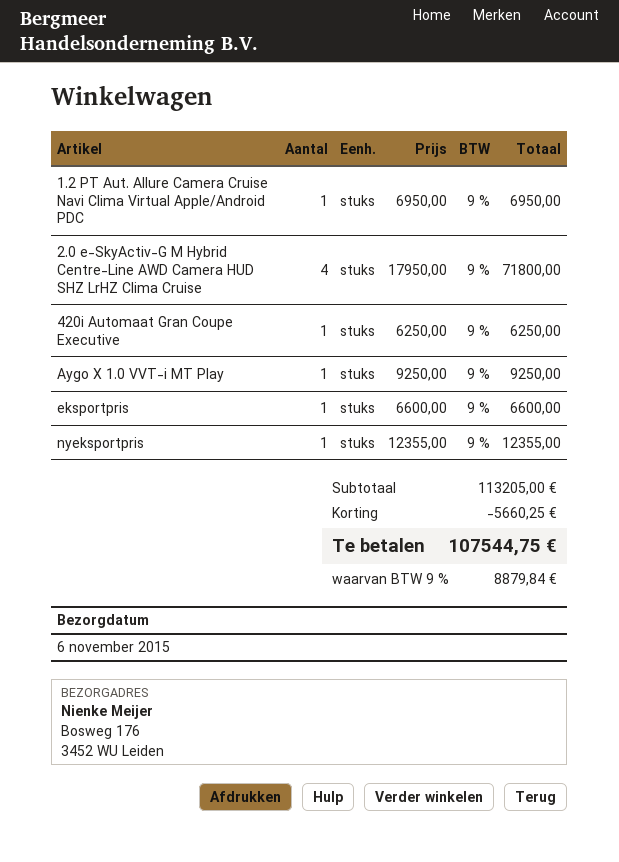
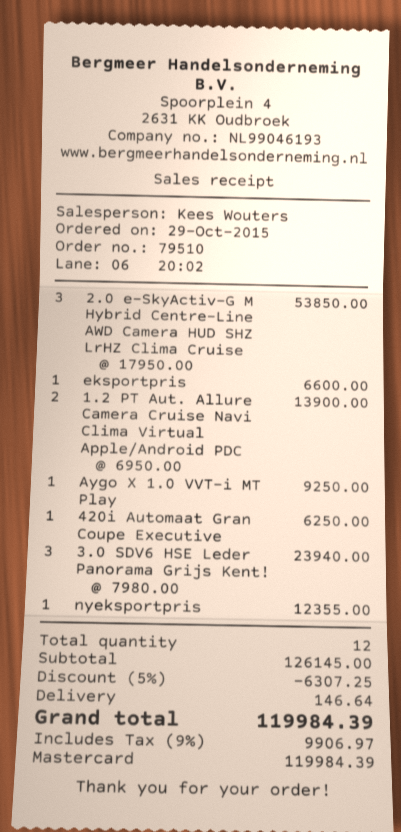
1.2 PT Aut. Allure Camera Cruise Navi Clima Virtual Apple/Android PDC: 1 x 6950.00 = 6950.00 -> 2 x 6950.00 = 13900.00
2.0 e-SkyActiv-G M Hybrid Centre-Line AWD Camera HUD SHZ LrHZ Clima Cruise: 4 x 17950.00 = 71800.00 -> 3 x 17950.00 = 53850.00
3.0 SDV6 HSE Leder Panorama Grijs Kent!: none -> 3 x 7980.00 = 23940.00
subtotal: 113205.00 -> 126145.00
discount: 5660.25 -> 6307.25
shipping: none -> 146.64
tax: 9% = 8879.84 -> 9% = 9906.97
total: 107544.75 -> 119984.39

